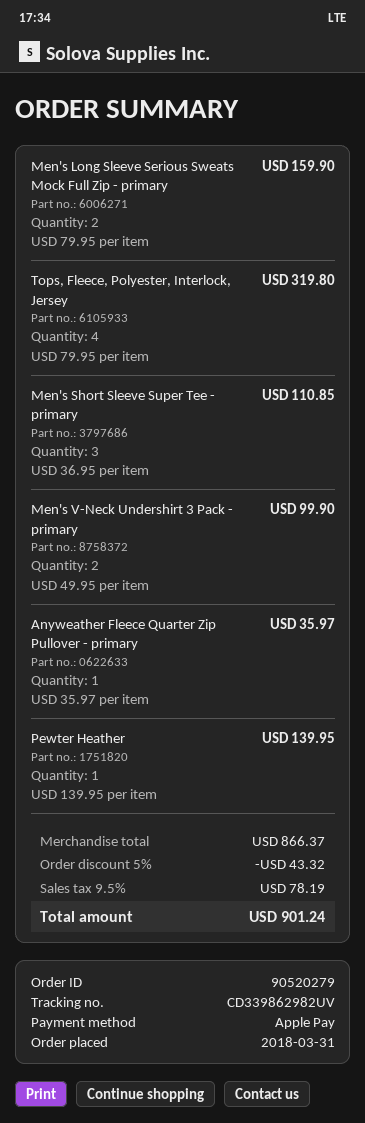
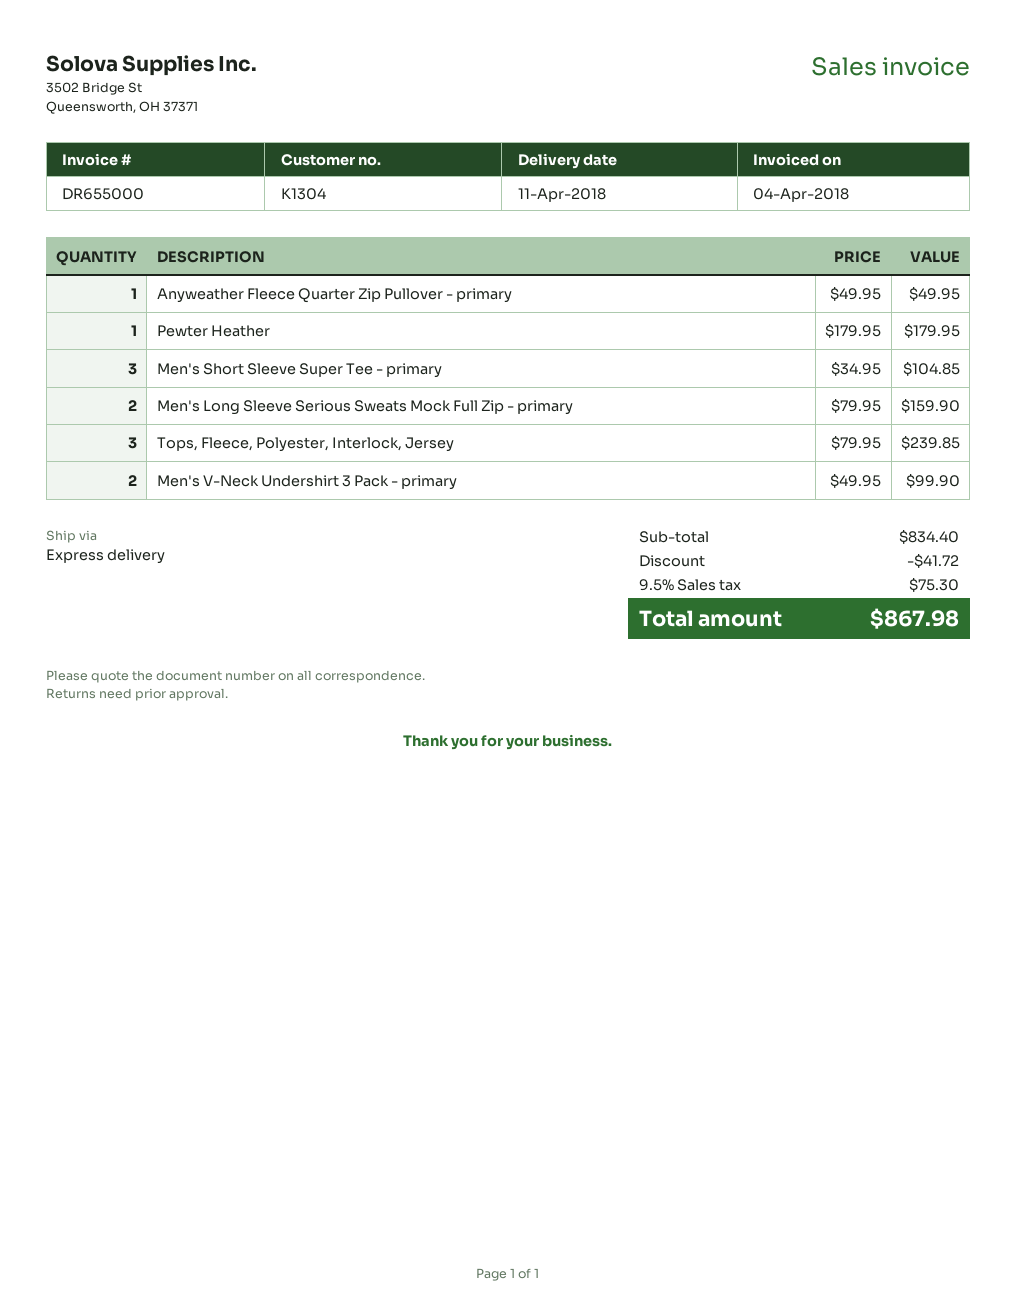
Tops, Fleece, Polyester, Interlock, Jersey: 4 x 79.95 = 319.80 -> 3 x 79.95 = 239.85
Men's Short Sleeve Super Tee - primary: 3 x 36.95 = 110.85 -> 3 x 34.95 = 104.85
Anyweather Fleece Quarter Zip Pullover - primary: 1 x 35.97 = 35.97 -> 1 x 49.95 = 49.95
Pewter Heather: 1 x 139.95 = 139.95 -> 1 x 179.95 = 179.95
subtotal: 866.37 -> 834.40
discount: 43.32 -> 41.72
tax: 9.5% = 78.19 -> 9.5% = 75.30
total: 901.24 -> 867.98

